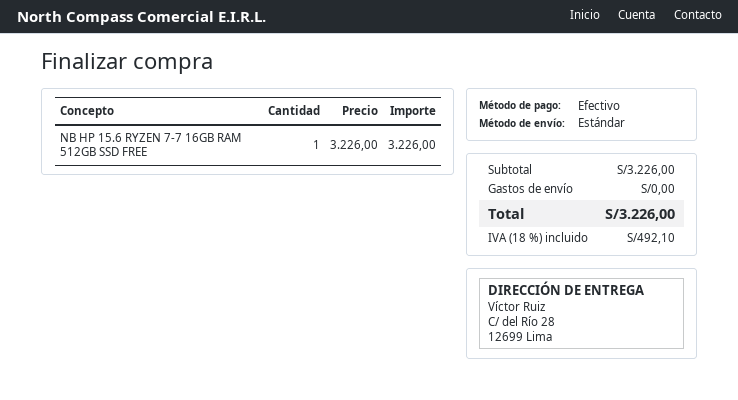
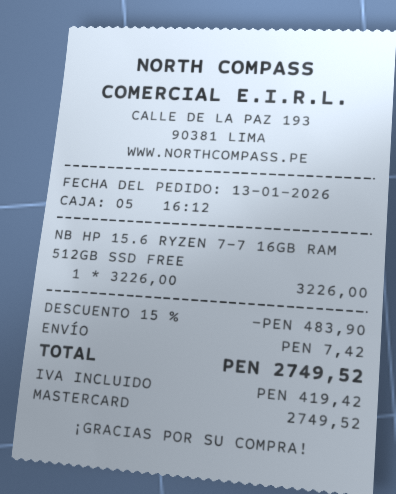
payment method: cash -> Mastercard
discount: none -> 15% = 483.90
shipping: 0.00 -> 7.42
tax: 492.10 -> 419.42
total: 3226.00 -> 2749.52

